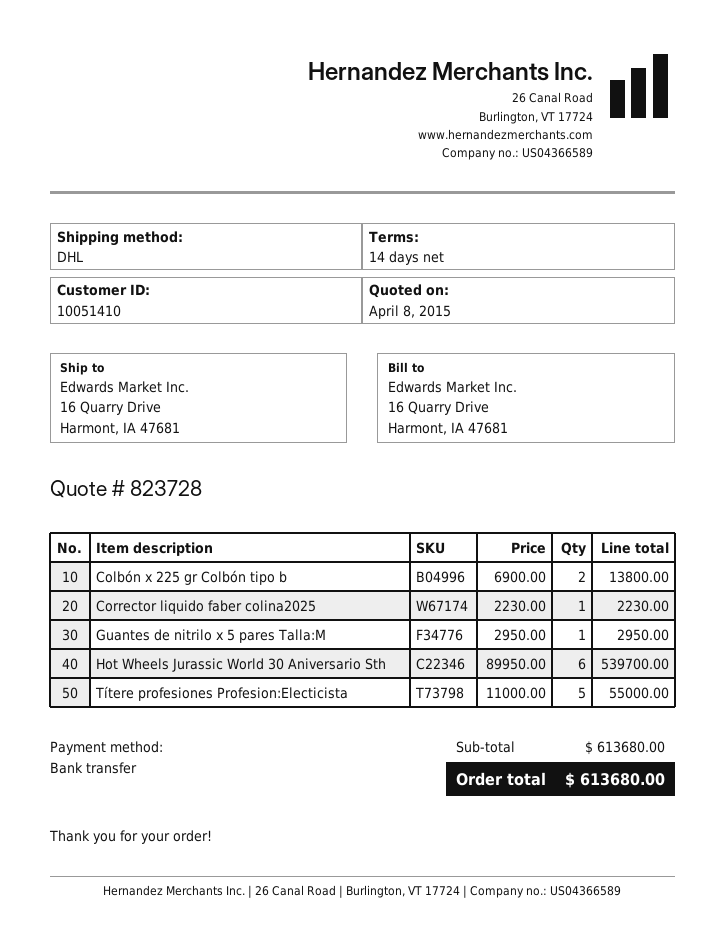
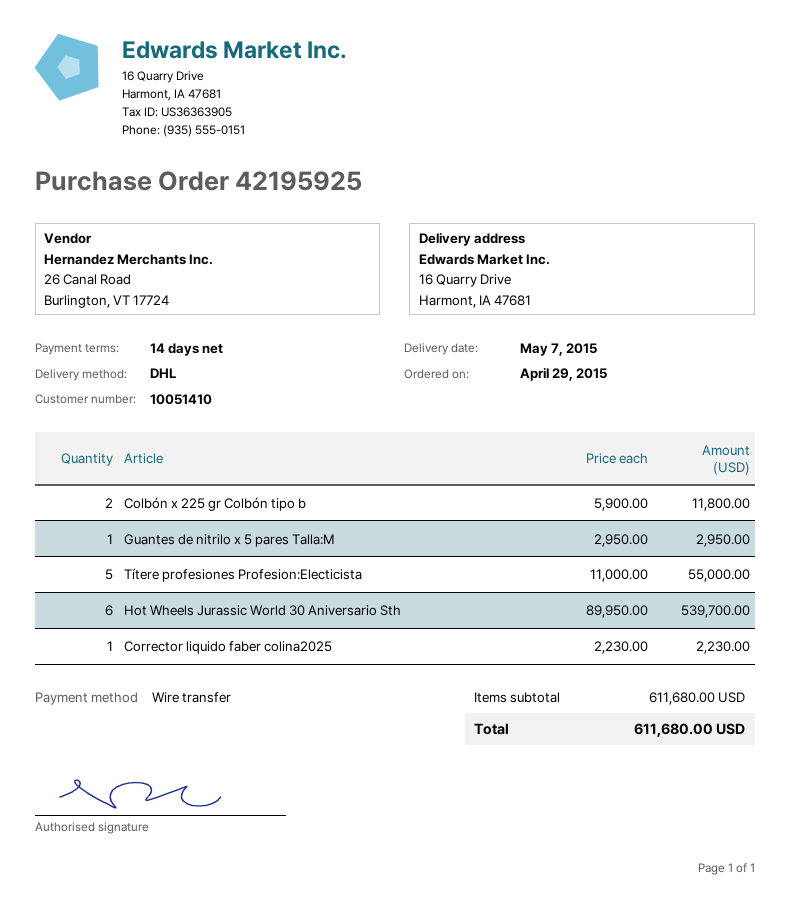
Colbón x 225 gr Colbón tipo b: 2 x 6900.00 = 13800.00 -> 2 x 5900.00 = 11800.00
subtotal: 613680.00 -> 611680.00
total: 613680.00 -> 611680.00

